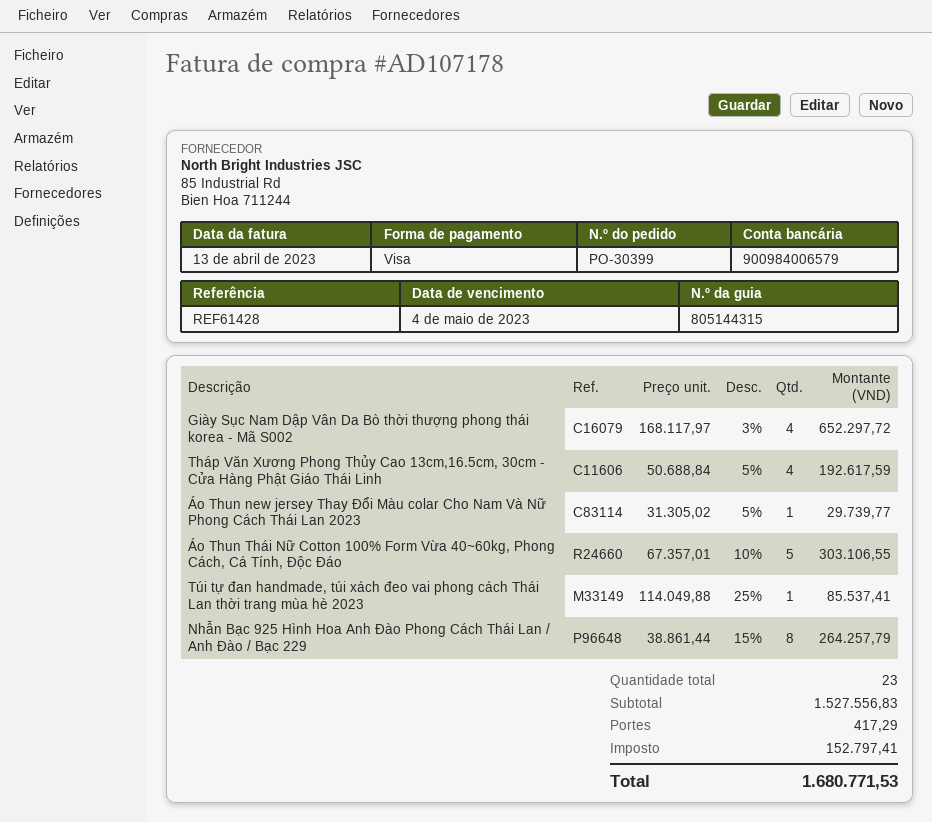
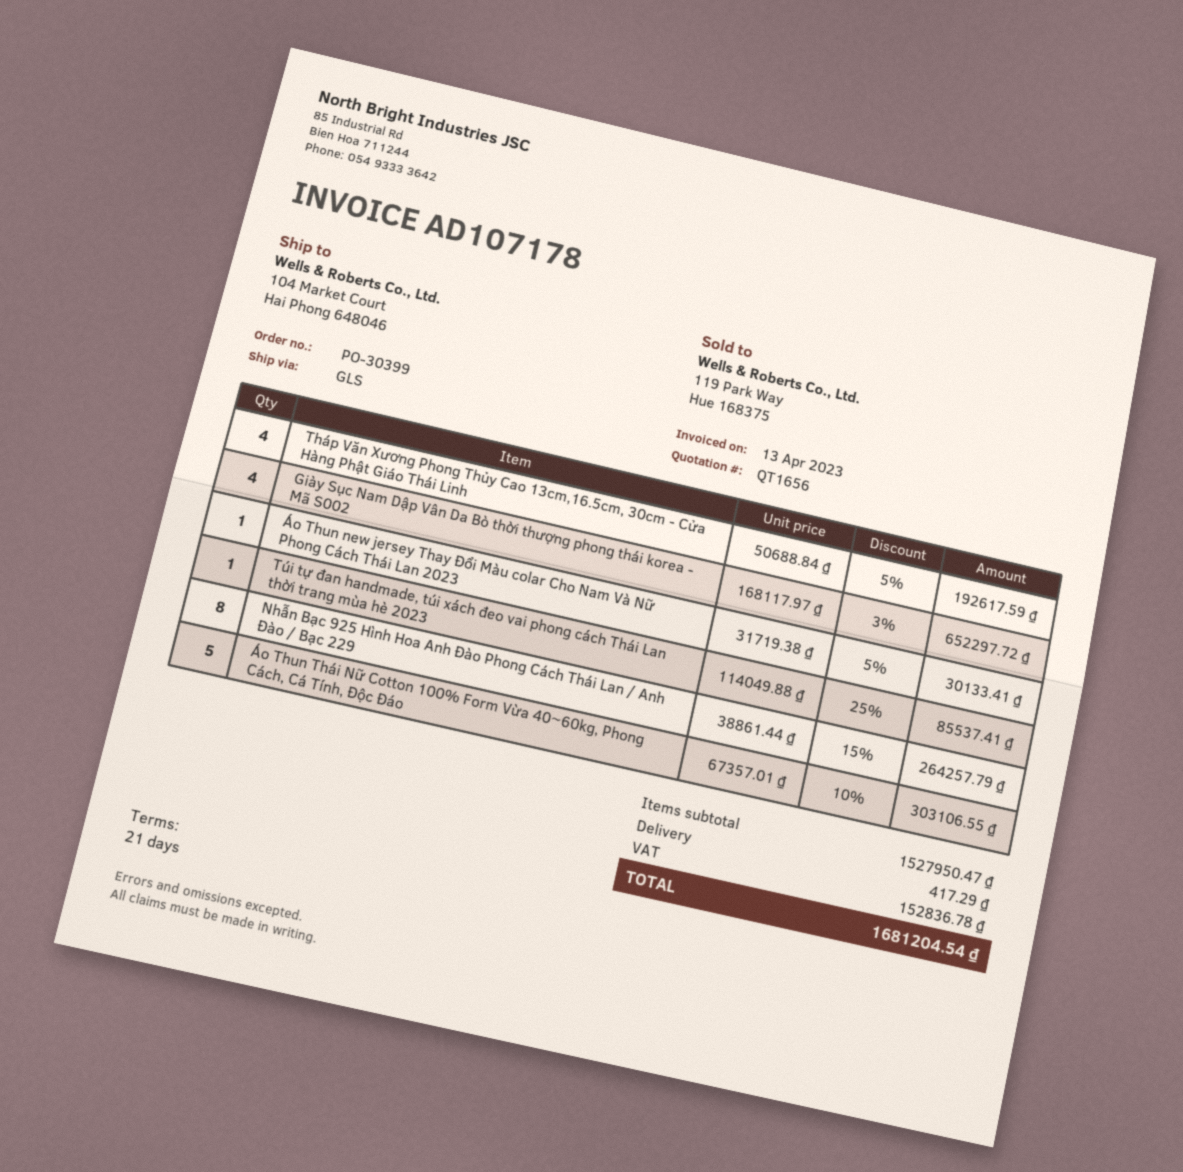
Áo Thun new jersey Thay Đổi Màu colar Cho Nam Và Nữ Phong Cách Thái Lan 2023: 1 x 31305.02 - 5% = 29739.77 -> 1 x 31719.38 - 5% = 30133.41
subtotal: 1527556.83 -> 1527950.47
tax: 152797.41 -> 152836.78
total: 1680771.53 -> 1681204.54

